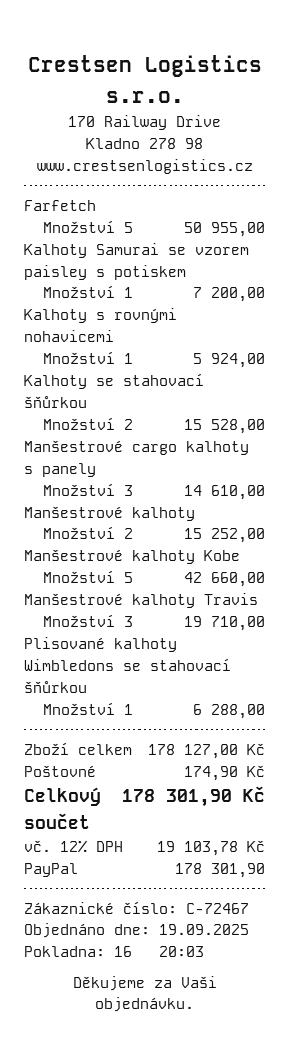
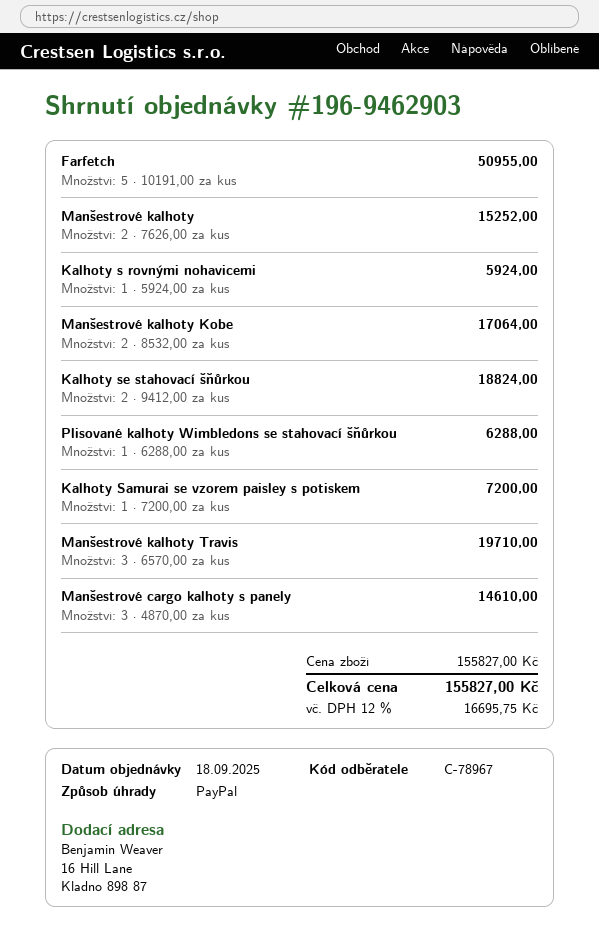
order date: 2025-09-19 -> 2025-09-18
customer number: C-72467 -> C-78967
Kalhoty se stahovací šňůrkou: 2 for 15528.00 -> 2 for 18824.00
Manšestrové kalhoty Kobe: 5 for 42660.00 -> 2 for 17064.00
subtotal: 178127.00 -> 155827.00
shipping: 174.90 -> none
tax: 12% = 19103.78 -> 12% = 16695.75
total: 178301.90 -> 155827.00

